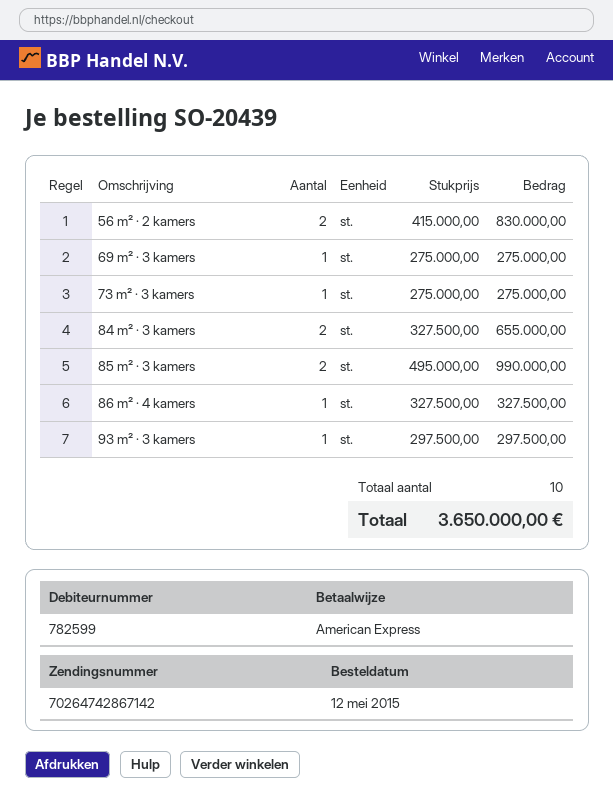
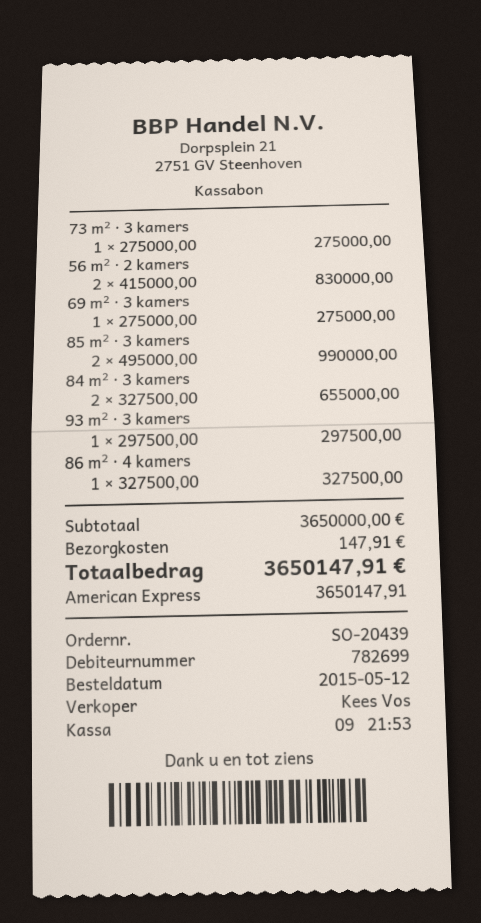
customer number: 782599 -> 782699
shipping: none -> 147.91
total: 3650000.00 -> 3650147.91

